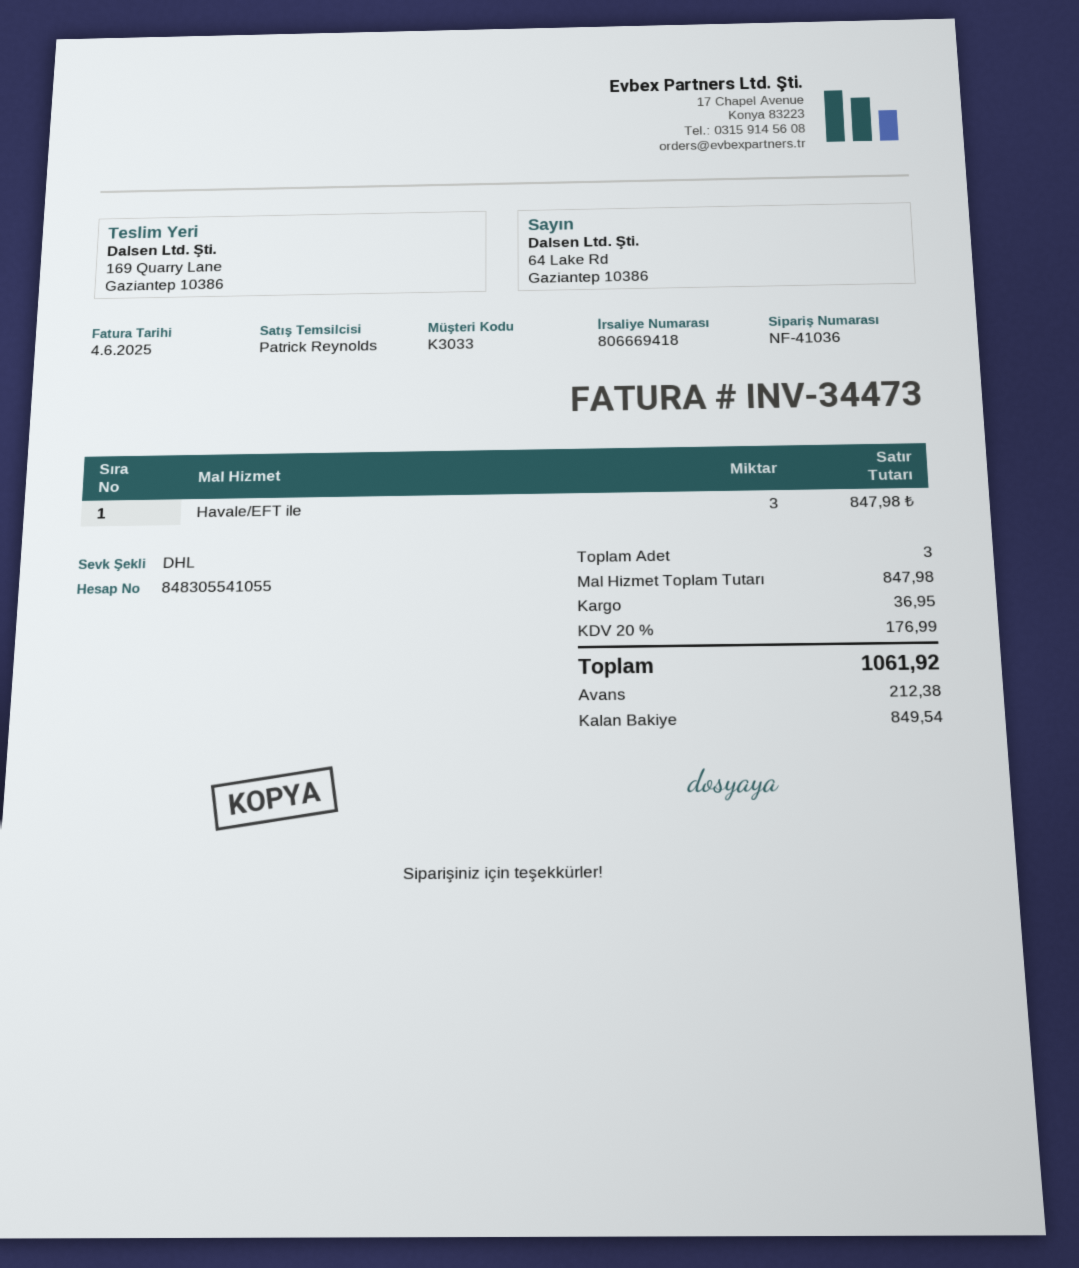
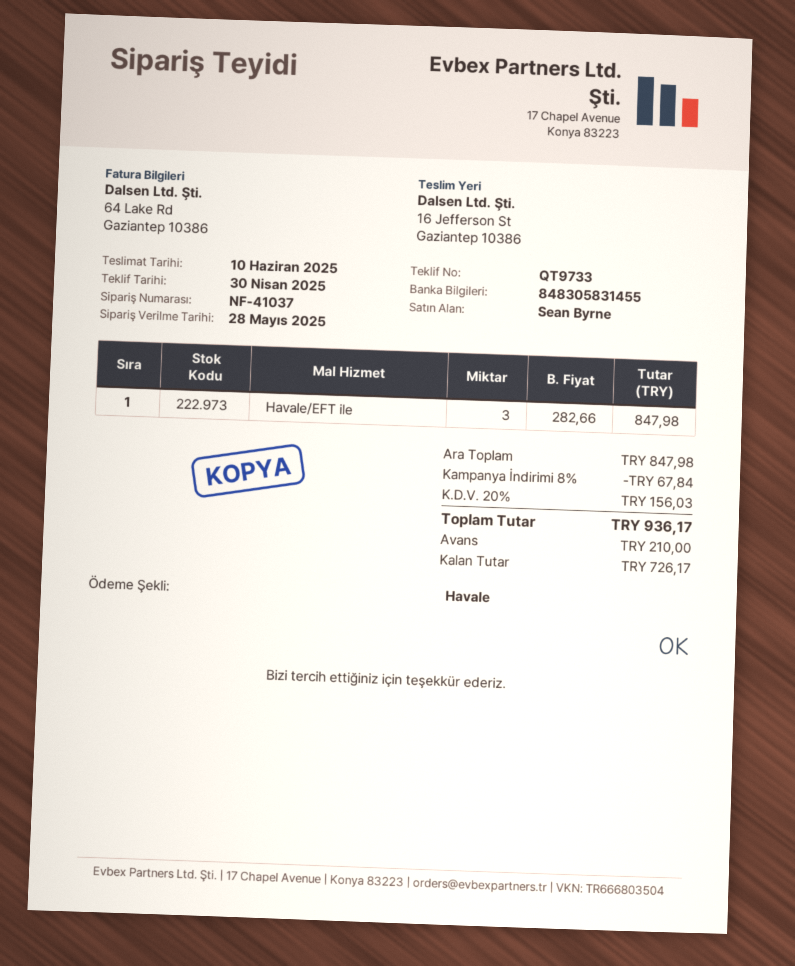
order number: NF-41036 -> NF-41037
bank account: 848305541055 -> 848305831455
ship to: 169 Quarry Lane, Gaziantep 10386 -> 16 Jefferson St, Gaziantep 10386
discount: none -> 8% = 67.84
shipping: 36.95 -> none
tax: 20% = 176.99 -> 20% = 156.03
total: 1061.92 -> 936.17
deposit: 212.38 -> 210.00
balance: 849.54 -> 726.17

